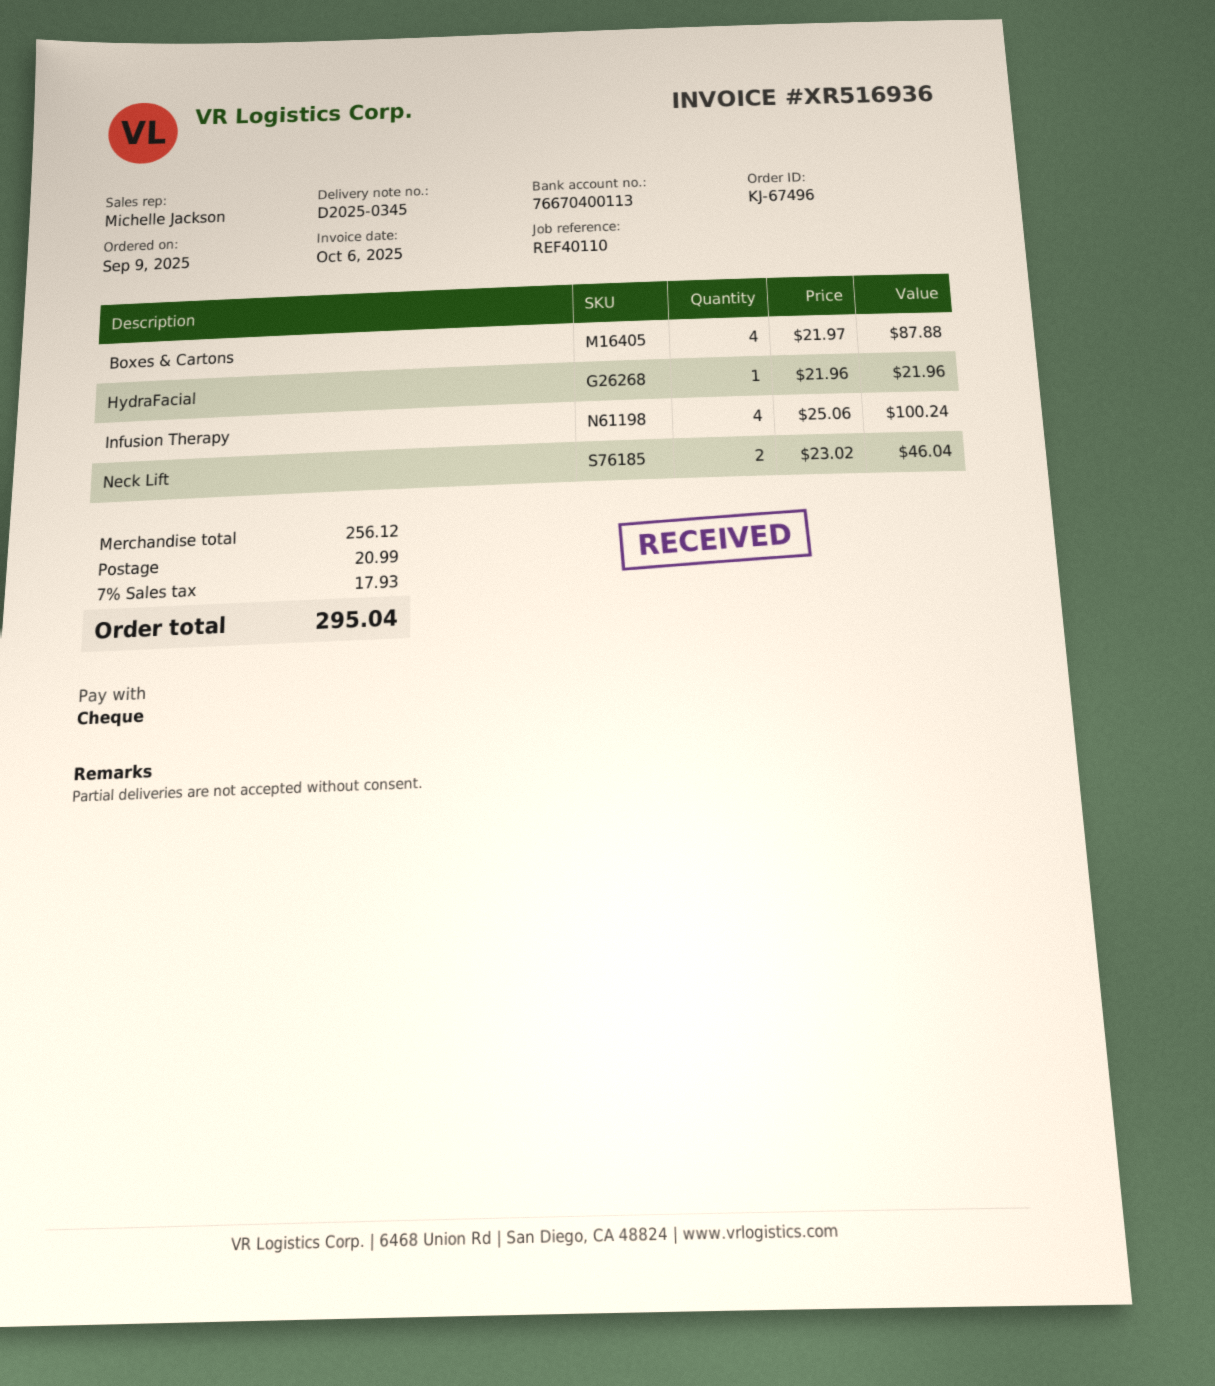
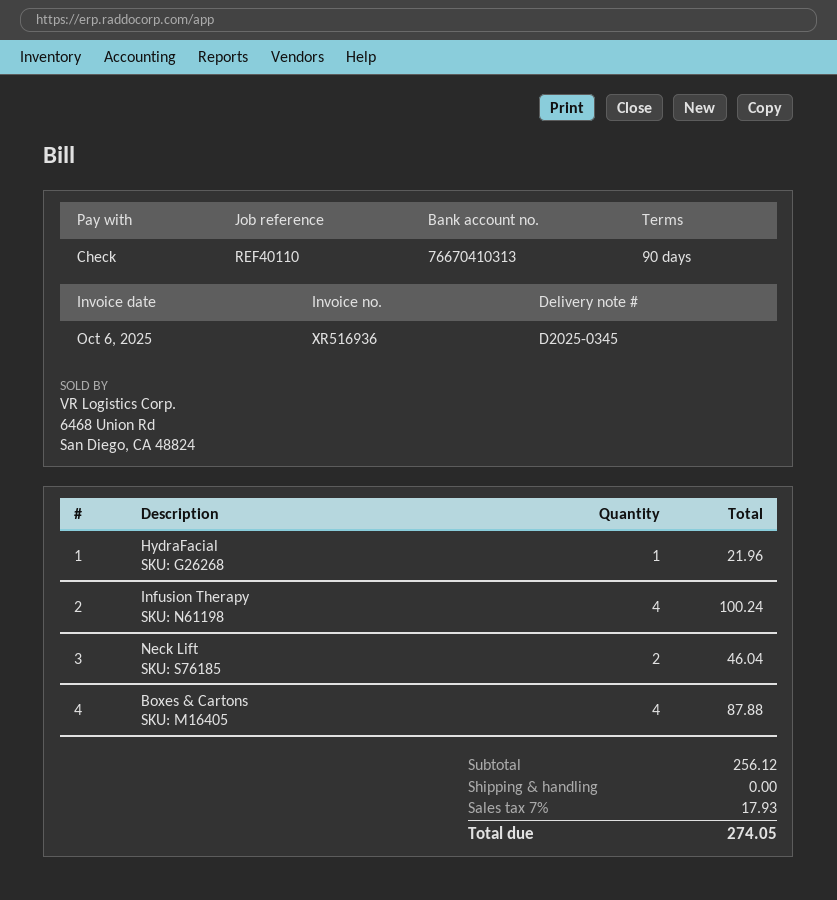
bank account: 76670400113 -> 76670410313
shipping: 20.99 -> 0.00
total: 295.04 -> 274.05

